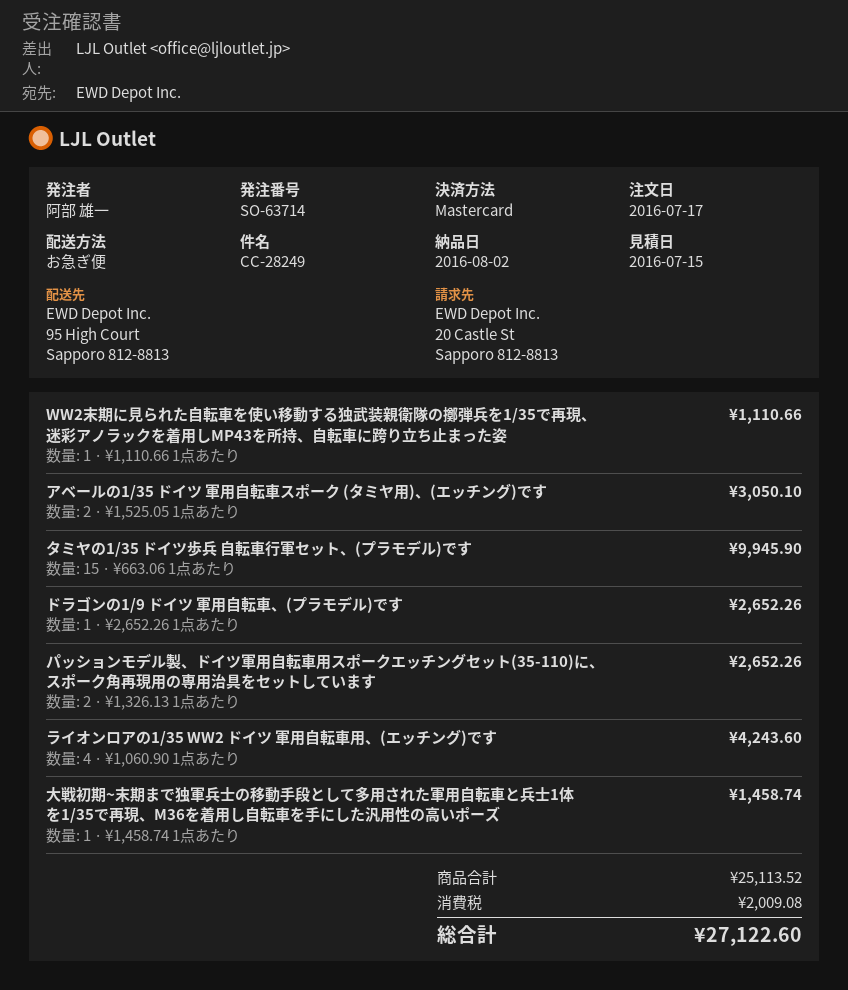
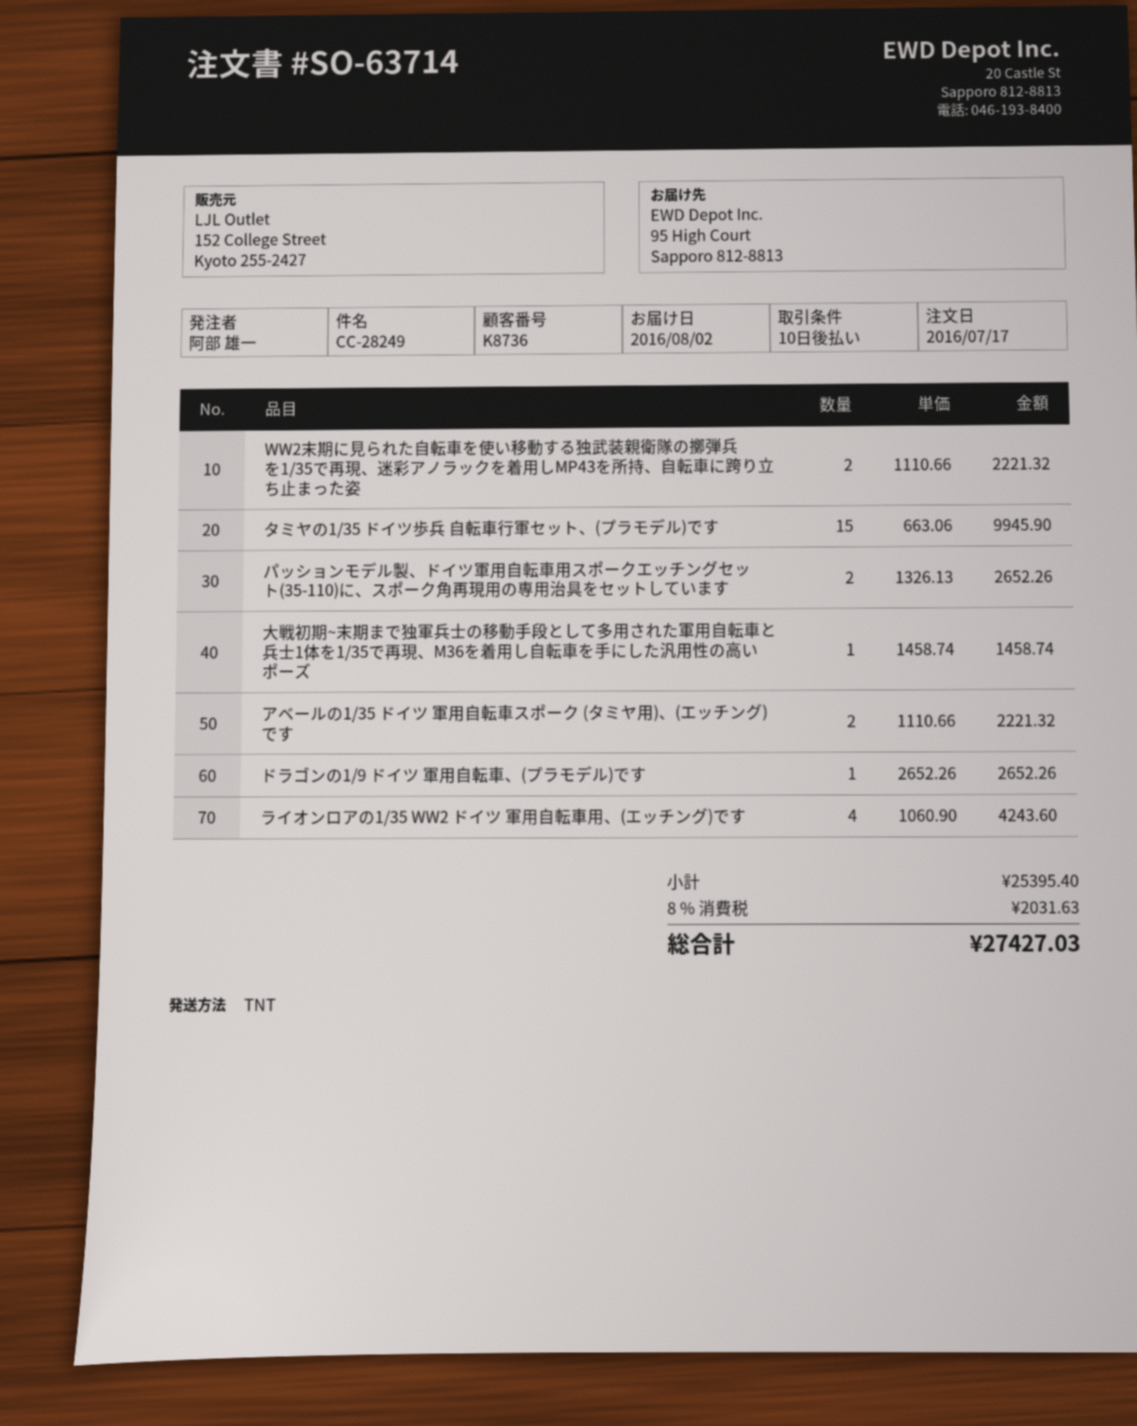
shipping method: express -> TNT
WW2末期に見られた自転車を使い移動する独武装親衛隊の擲弾兵を1/35で再現、迷彩アノラックを着用しMP43を所持、自転車に跨り立ち止まった姿: 1 x 1110.66 = 1110.66 -> 2 x 1110.66 = 2221.32
アベールの1/35 ドイツ 軍用自転車スポーク (タミヤ用)、(エッチング)です: 2 x 1525.05 = 3050.10 -> 2 x 1110.66 = 2221.32
subtotal: 25113.52 -> 25395.40
tax: 2009.08 -> 2031.63
total: 27122.60 -> 27427.03

